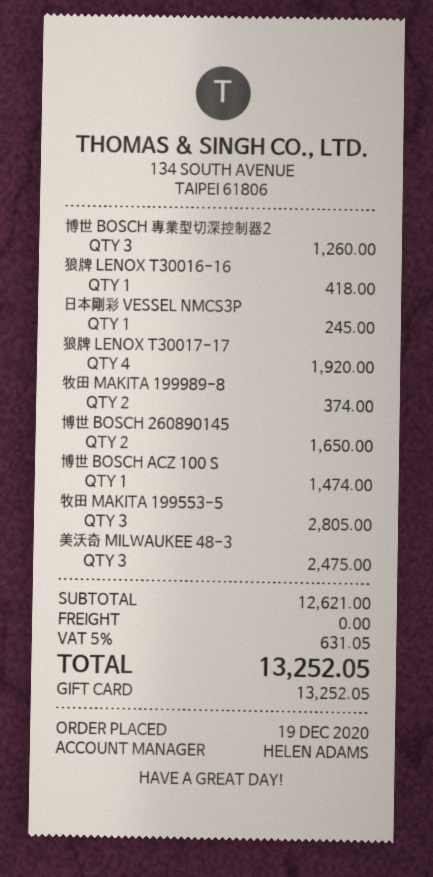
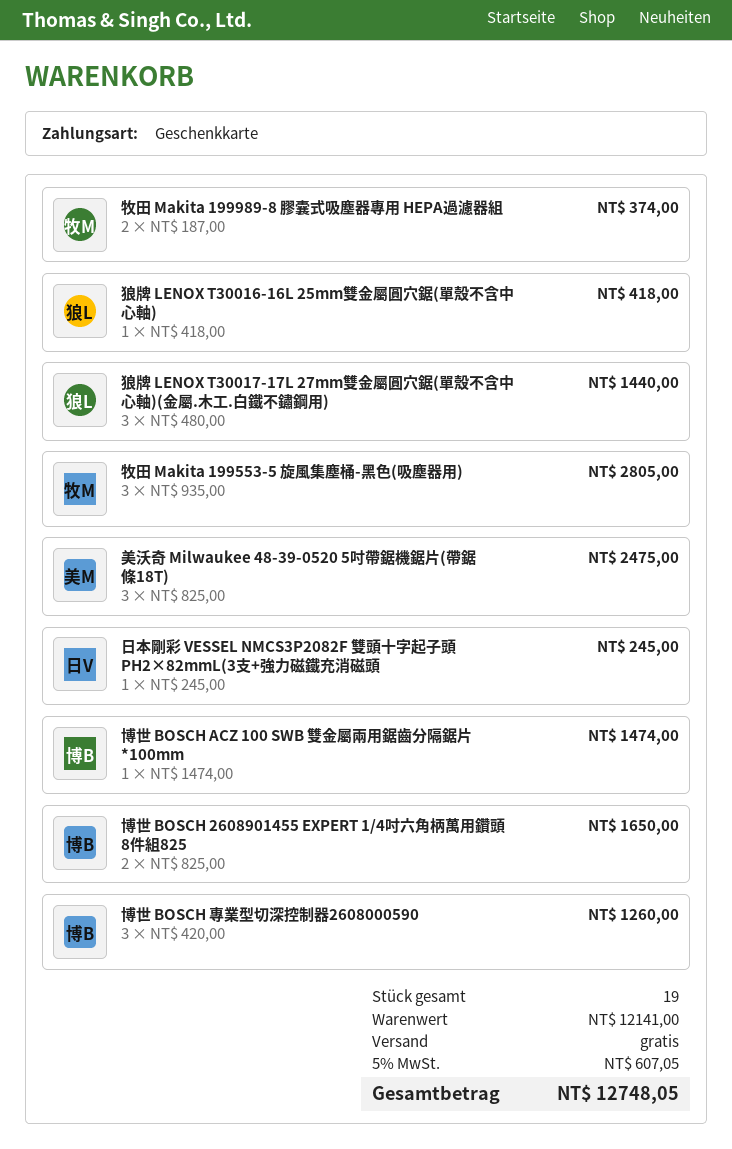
狼牌 LENOX T30017-17: 4 for 1920.00 -> 3 for 1440.00
subtotal: 12621.00 -> 12141.00
tax: 5% = 631.05 -> 5% = 607.05
total: 13252.05 -> 12748.05

